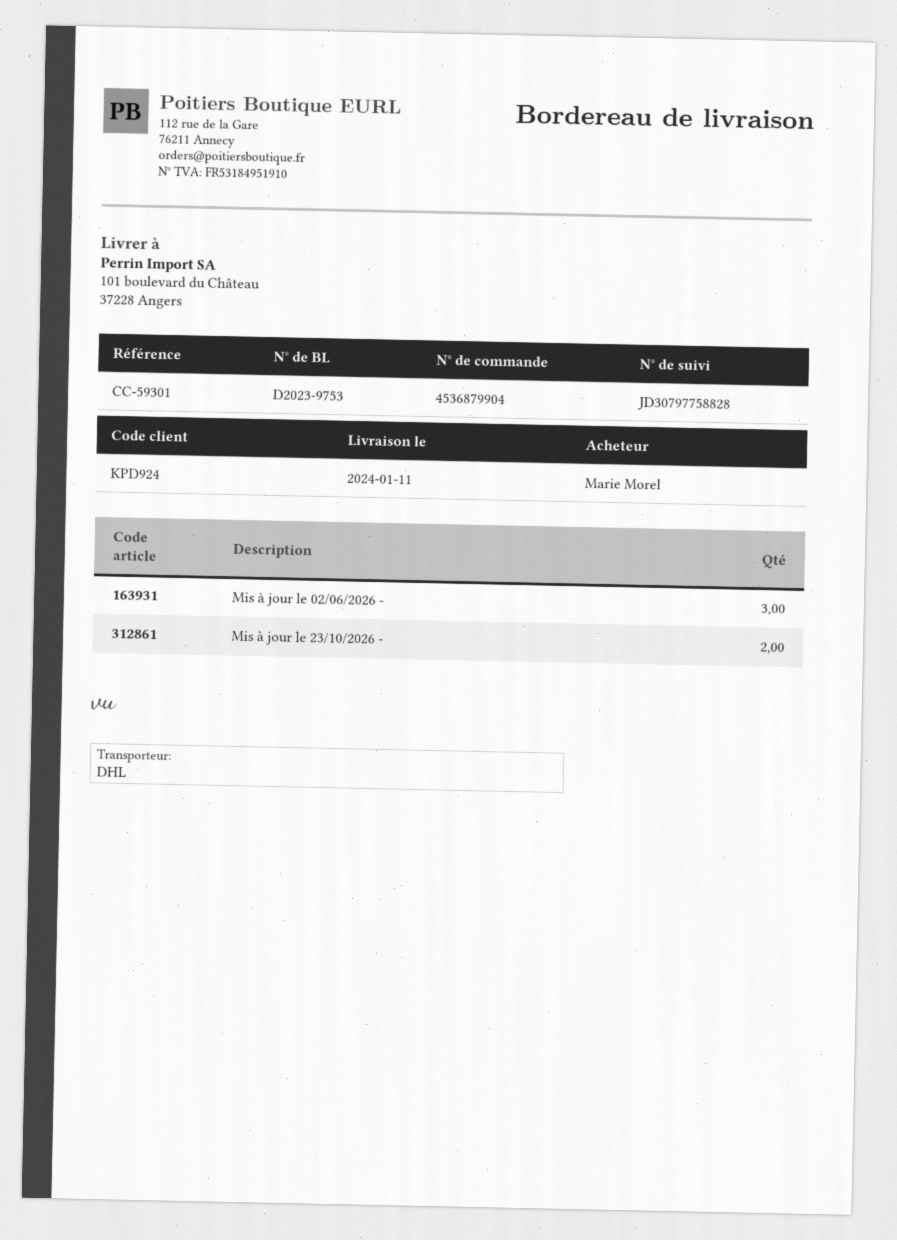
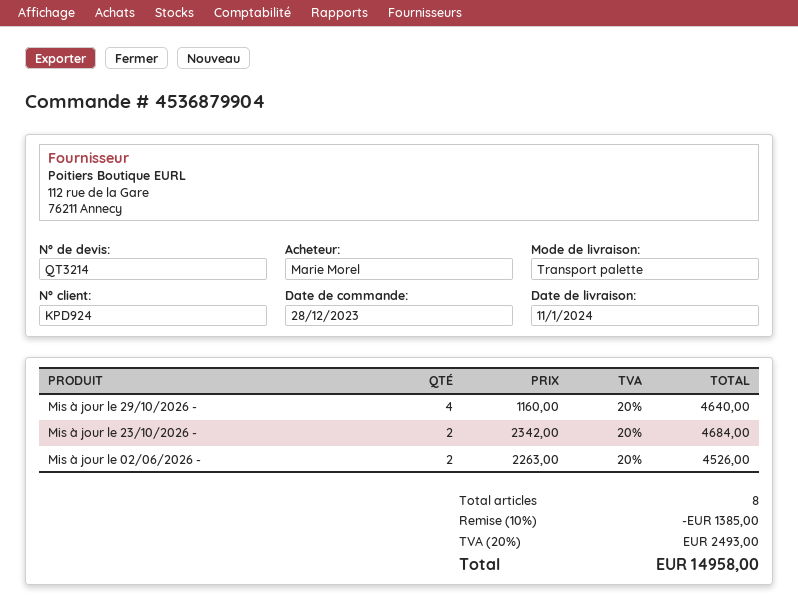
shipping method: DHL -> pallet freight
Mis à jour le 02/06/2026 -: 3 -> 2
Mis à jour le 29/10/2026 -: none -> 4

